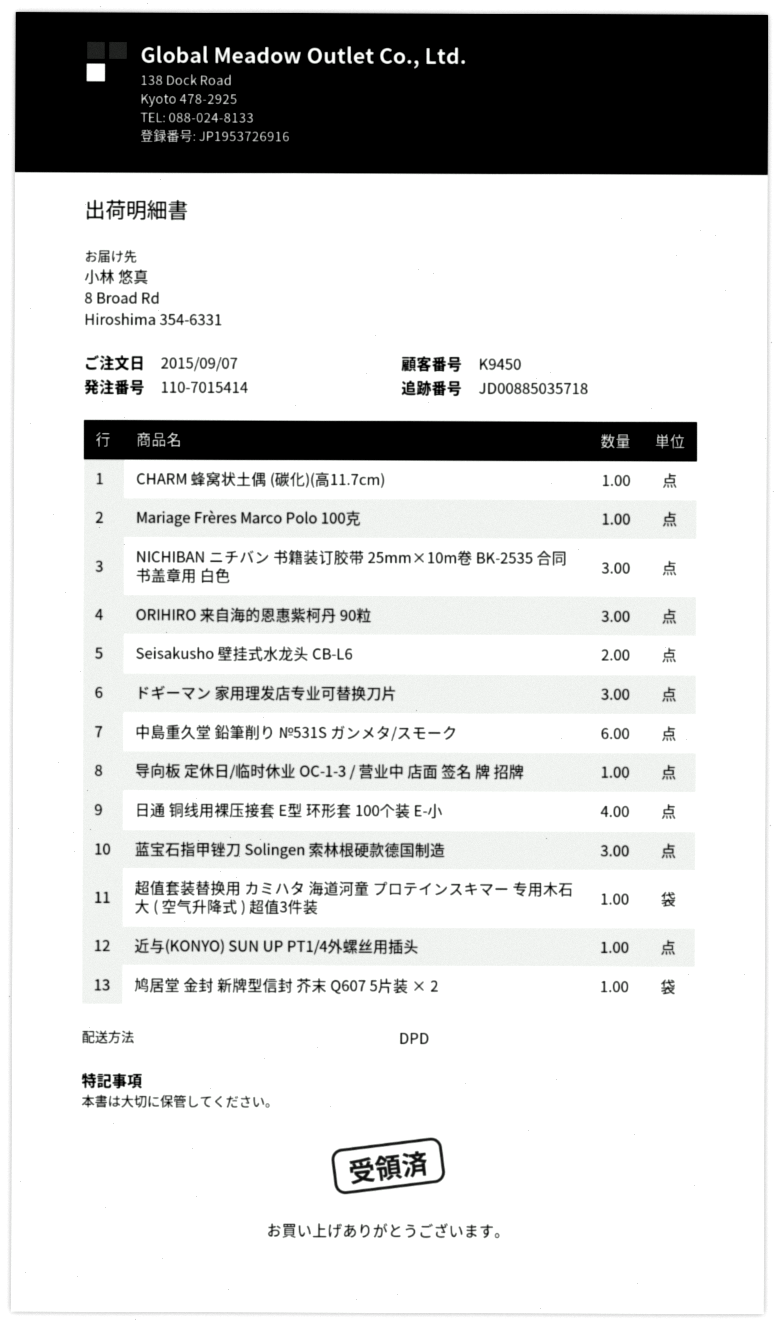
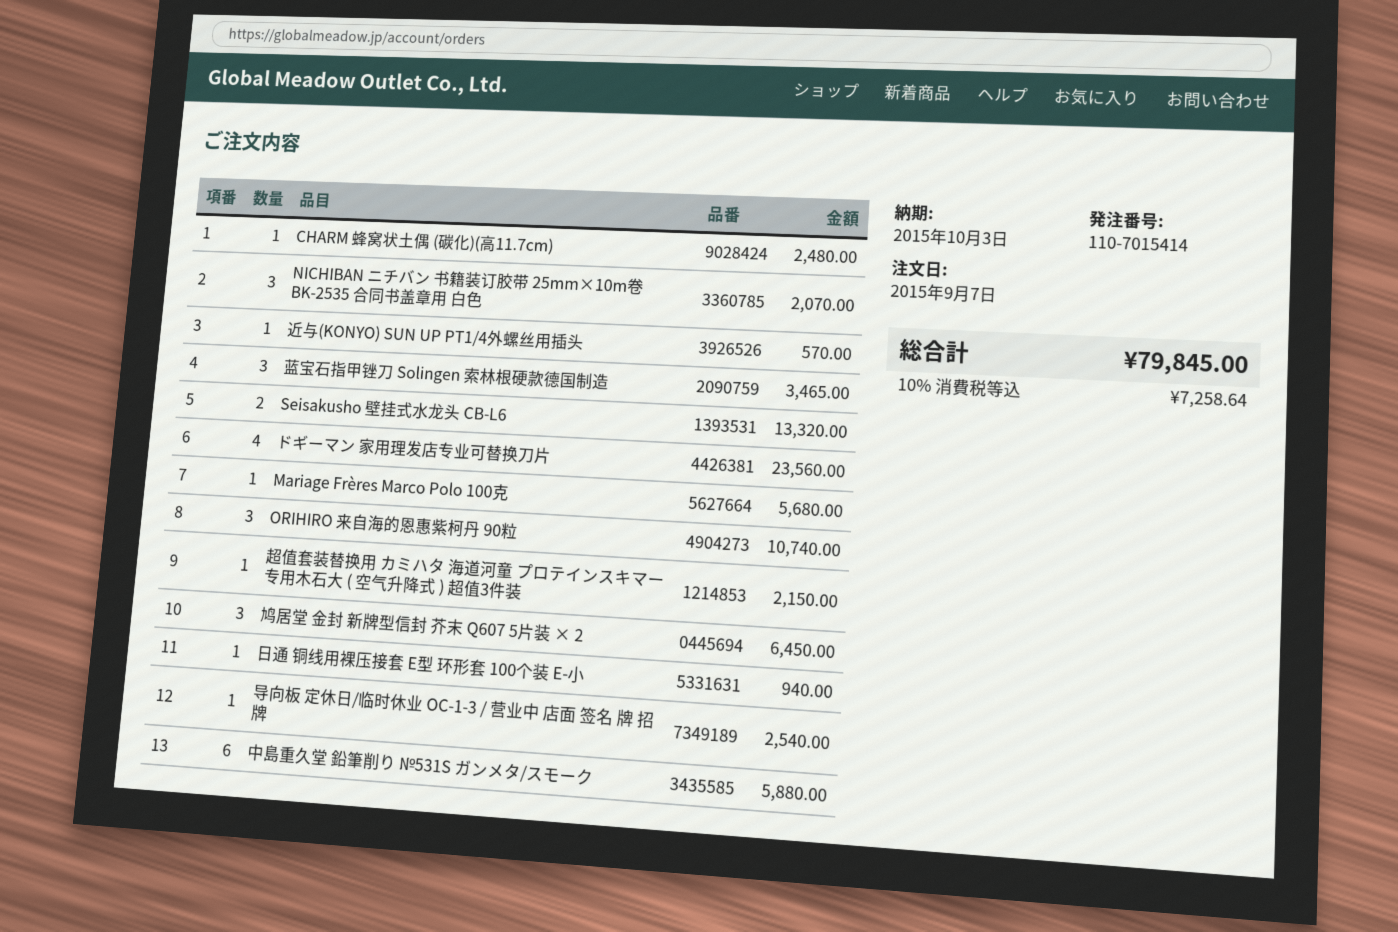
ドギーマン 家用理发店专业可替换刀片: 3 -> 4
日通 铜线用裸压接套 E型 环形套 100个装 E-小: 4 -> 1
鸠居堂 金封 新牌型信封 芥末 Q607 5片装 × 2: 1 -> 3

